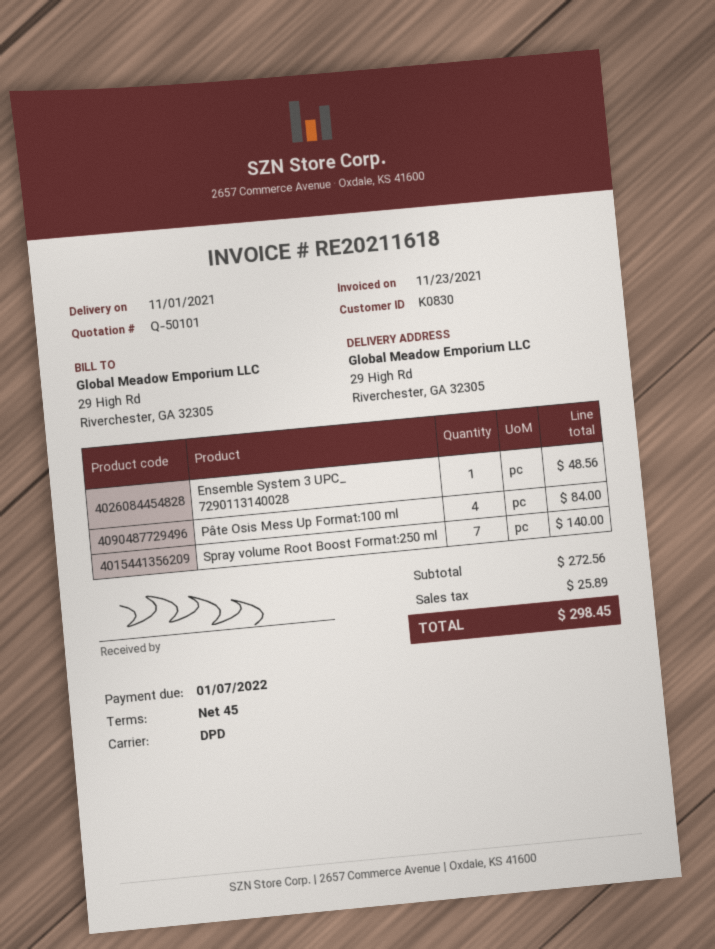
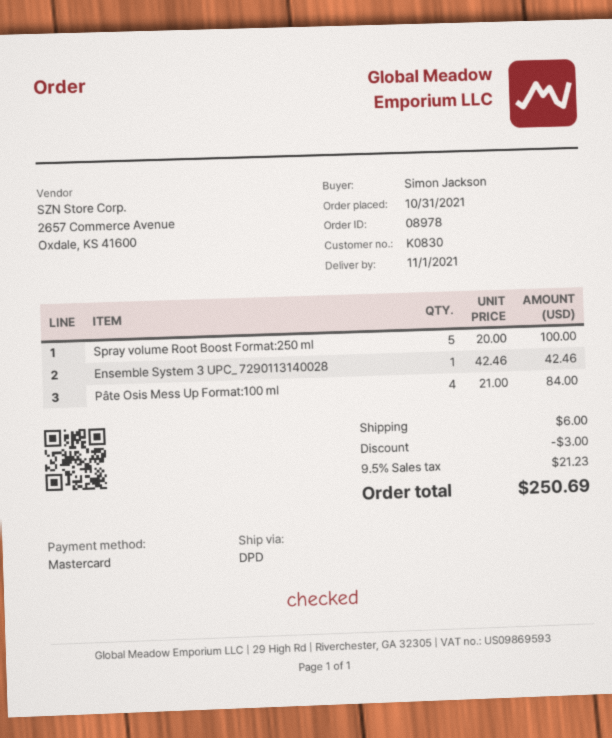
Ensemble System 3 UPC_ 7290113140028: 1 for 48.56 -> 1 for 42.46
Spray volume Root Boost Format:250 ml: 7 for 140.00 -> 5 for 100.00
discount: none -> 3.00
shipping: none -> 6.00
tax: 25.89 -> 21.23
total: 298.45 -> 250.69

